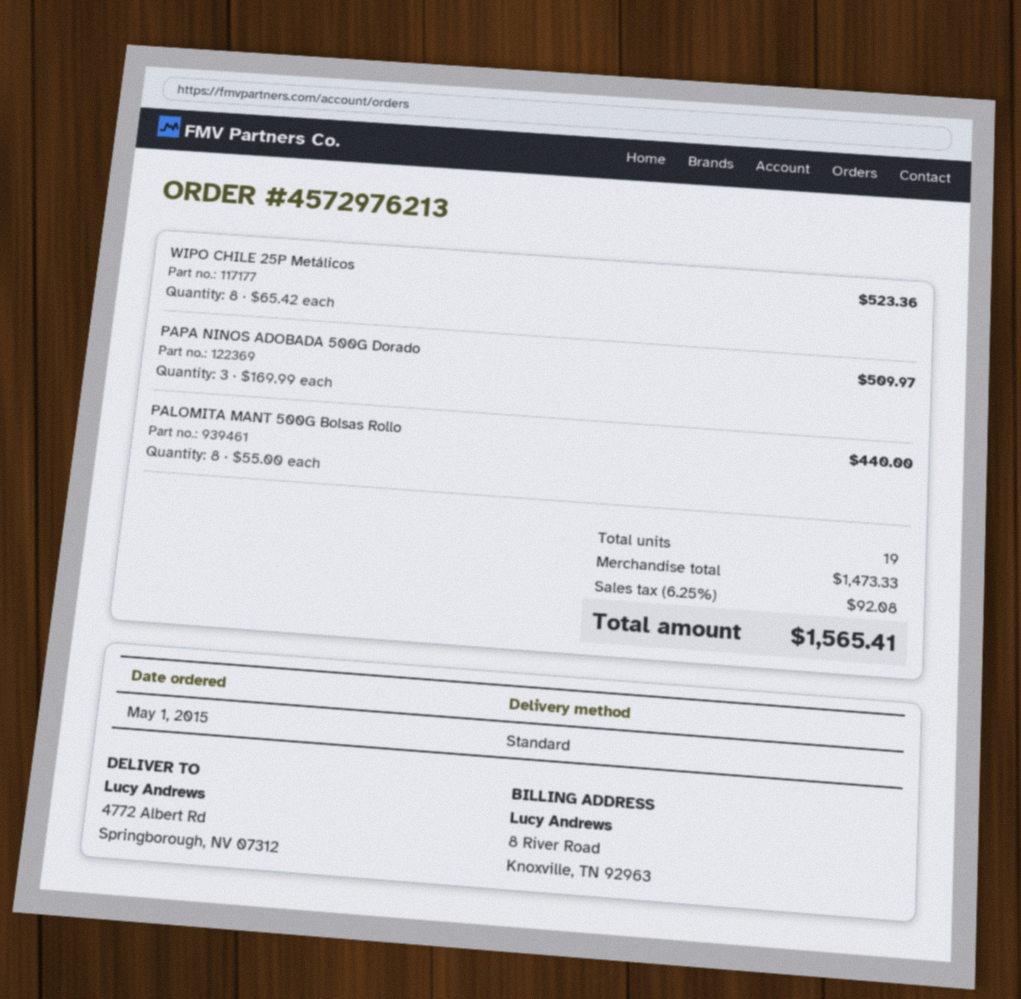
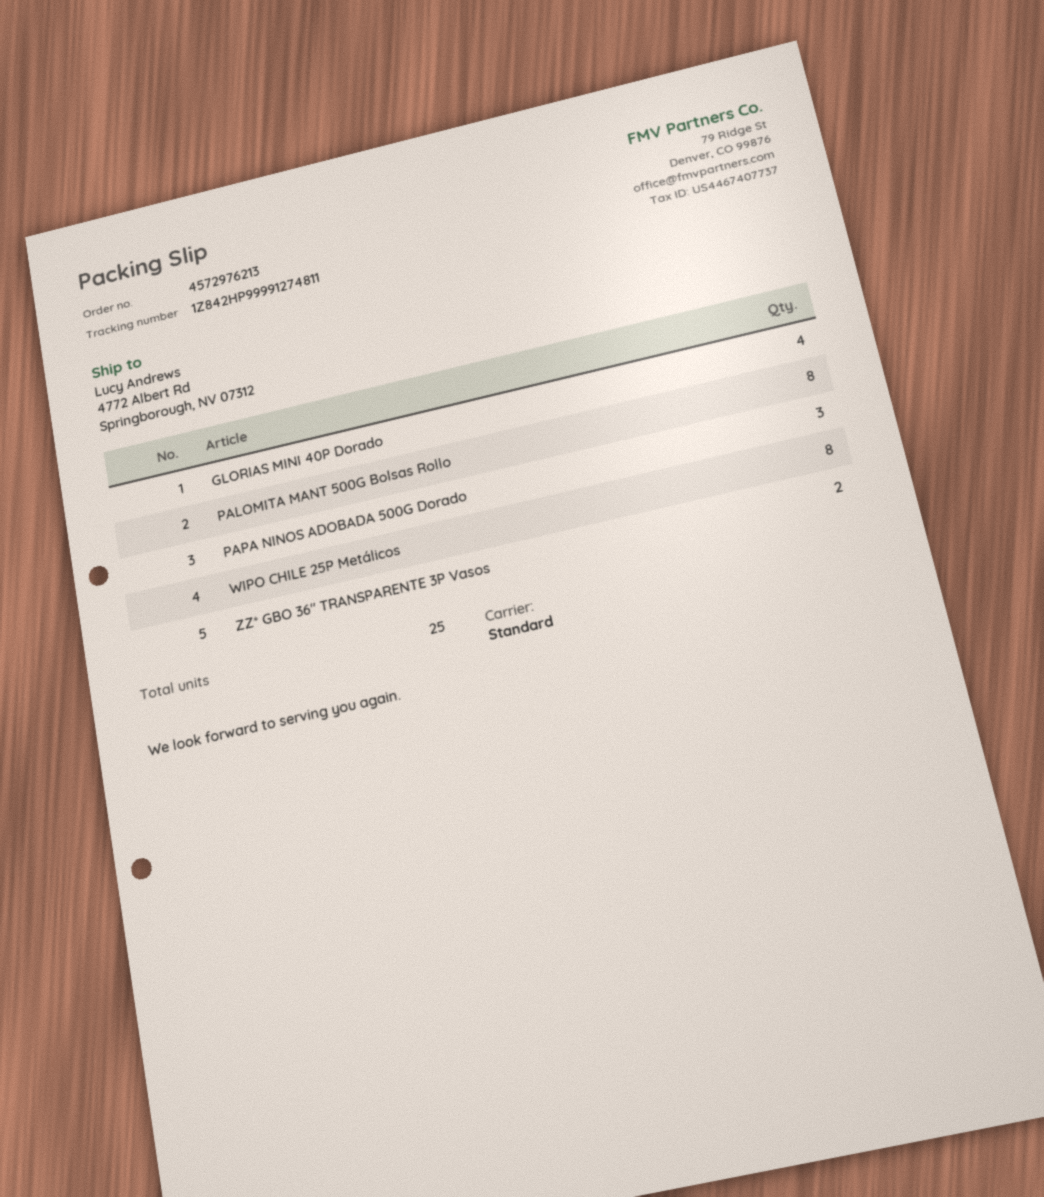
GLORIAS MINI 40P Dorado: none -> 4
ZZ* GBO 36" TRANSPARENTE 3P Vasos: none -> 2
total quantity: 19 -> 25

